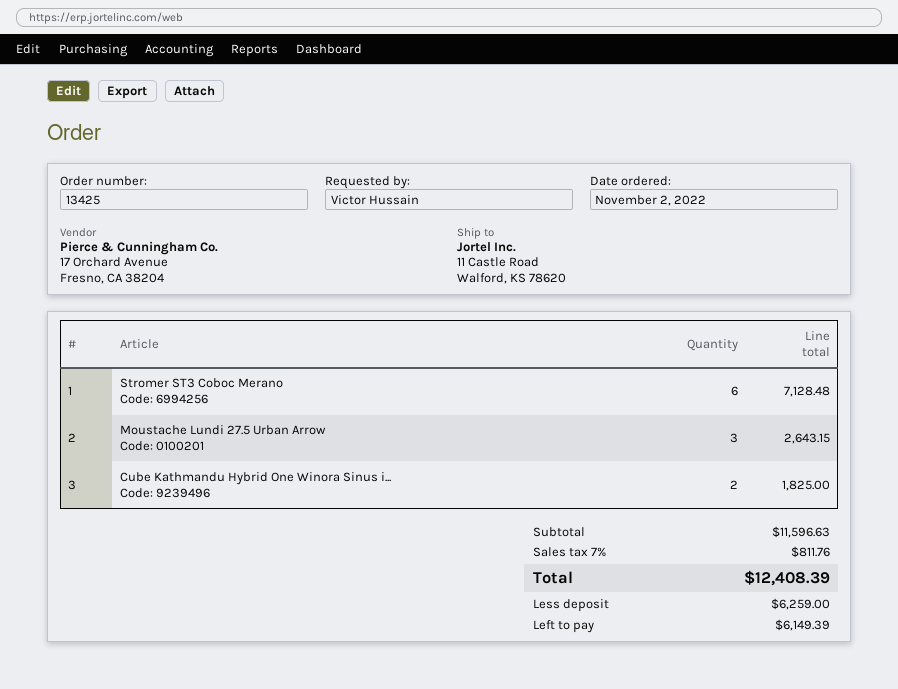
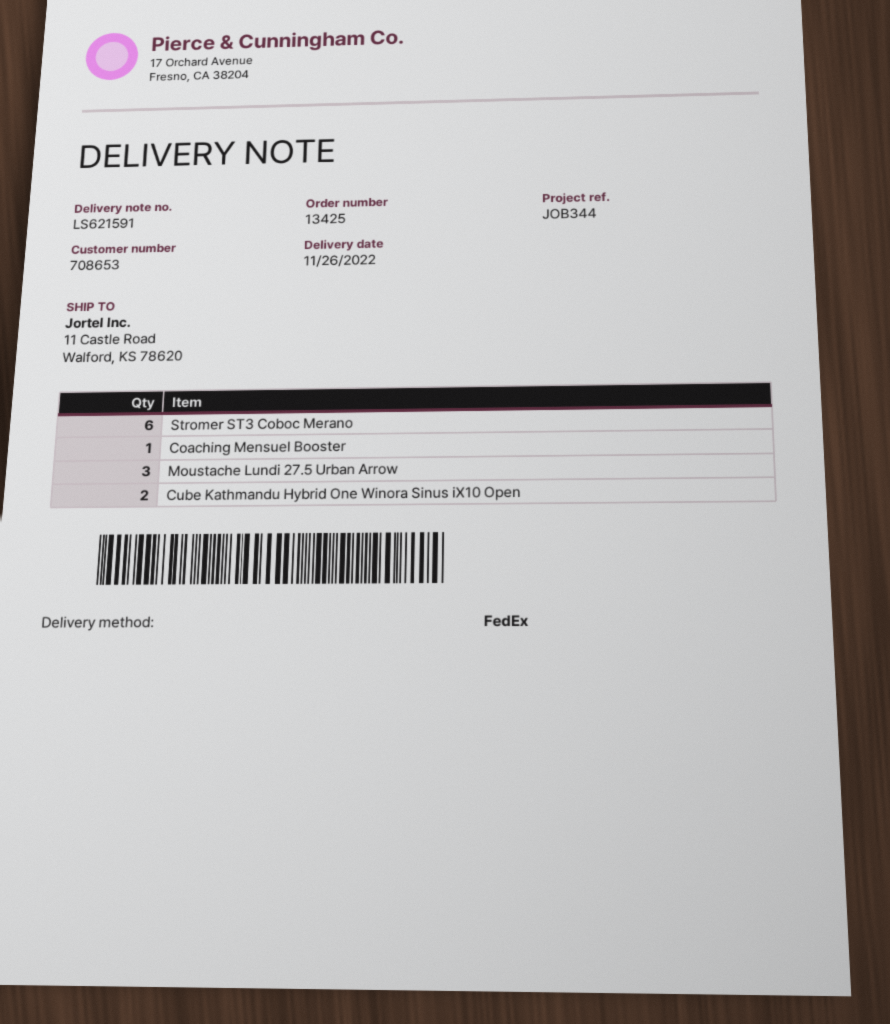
Coaching Mensuel Booster: none -> 1

